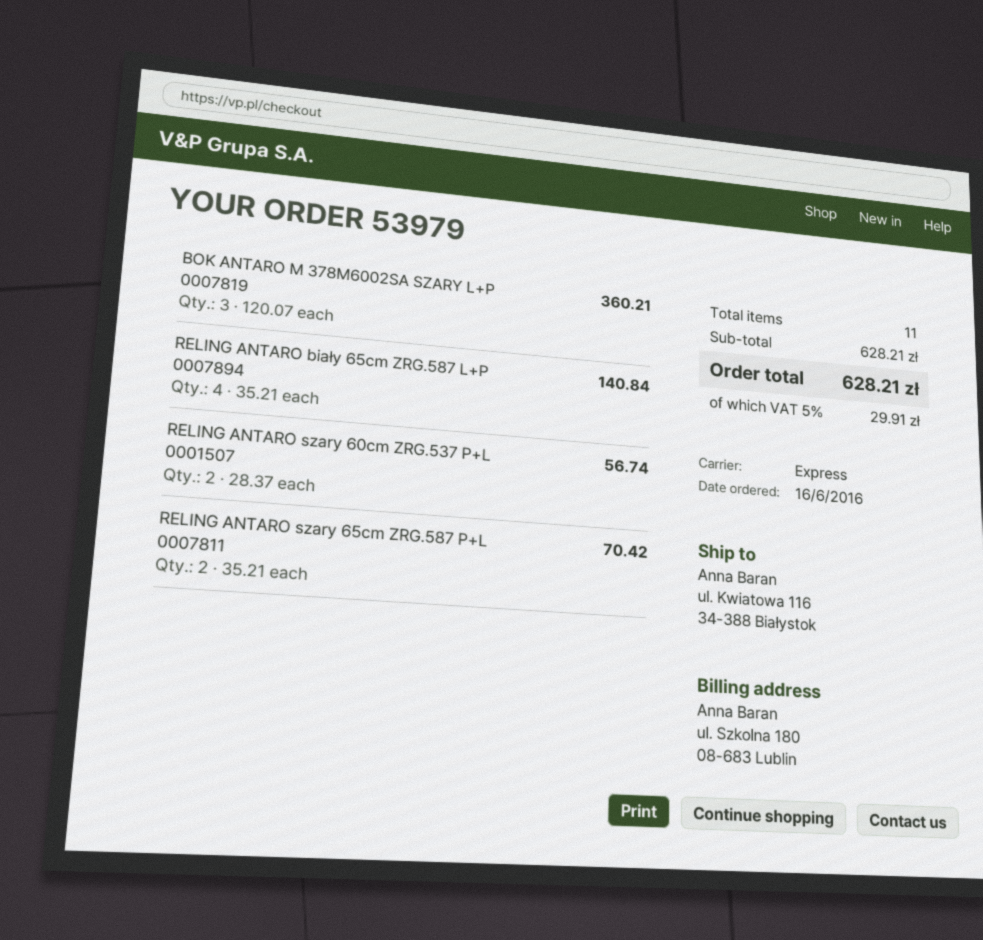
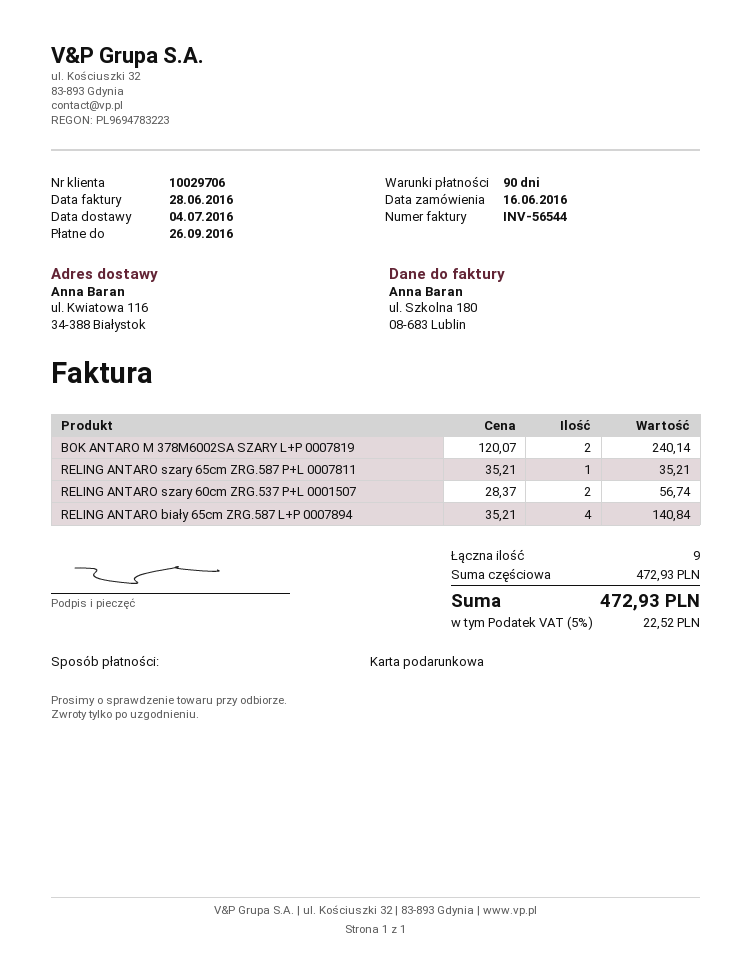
BOK ANTARO M 378M6002SA SZARY L+P 0007819: 3 x 120.07 = 360.21 -> 2 x 120.07 = 240.14
RELING ANTARO szary 65cm ZRG.587 P+L 0007811: 2 x 35.21 = 70.42 -> 1 x 35.21 = 35.21
total quantity: 11 -> 9
subtotal: 628.21 -> 472.93
tax: 5% = 29.91 -> 5% = 22.52
total: 628.21 -> 472.93

